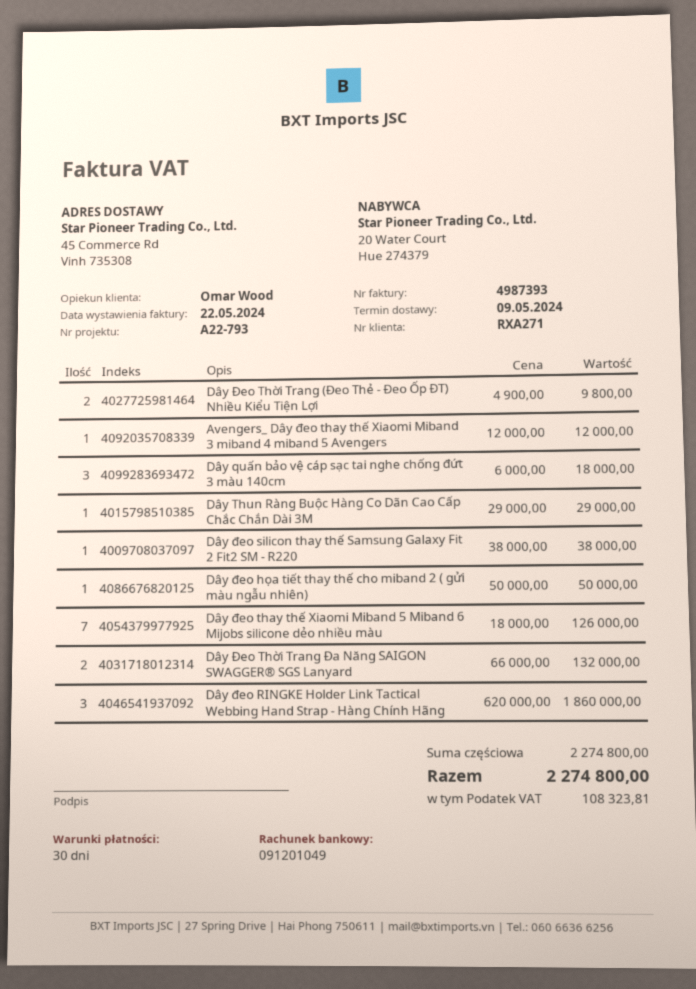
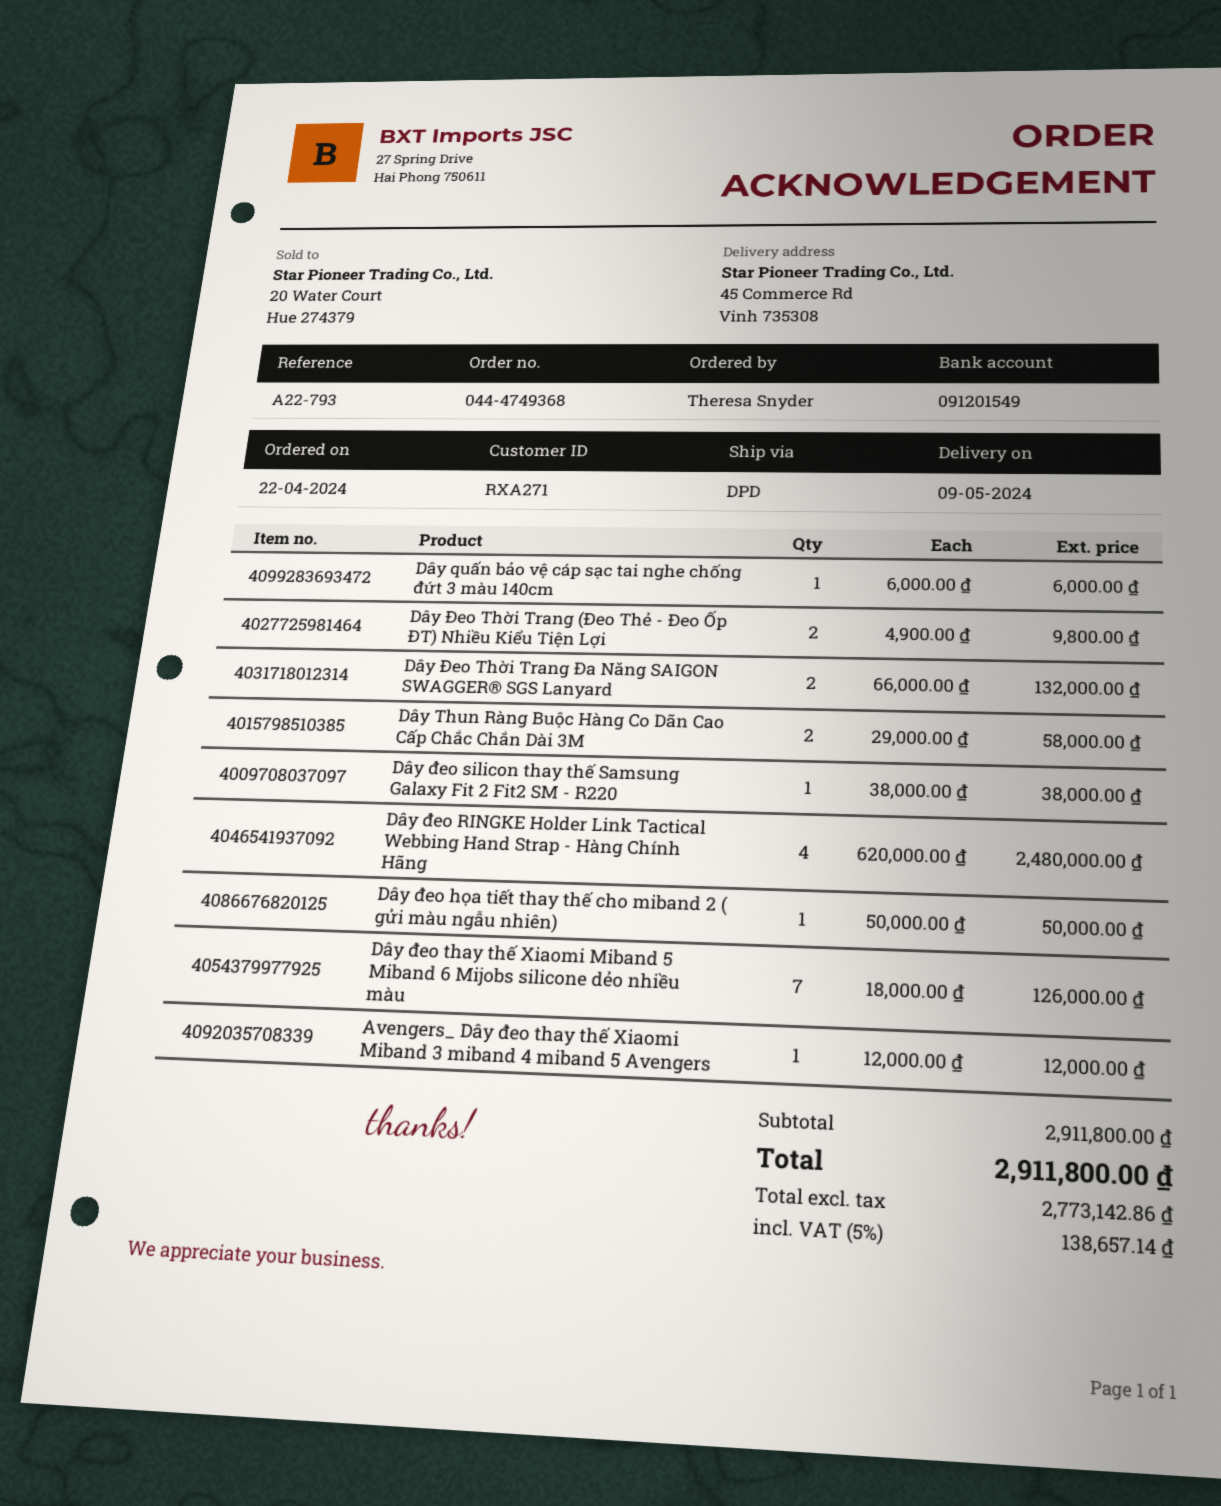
bank account: 091201049 -> 091201549
Dây quấn bảo vệ cáp sạc tai nghe chống đứt 3 màu 140cm: 3 x 6000.00 = 18000.00 -> 1 x 6000.00 = 6000.00
Dây Thun Ràng Buộc Hàng Co Dãn Cao Cấp Chắc Chắn Dài 3M: 1 x 29000.00 = 29000.00 -> 2 x 29000.00 = 58000.00
Dây đeo RINGKE Holder Link Tactical Webbing Hand Strap - Hàng Chính Hãng: 3 x 620000.00 = 1860000.00 -> 4 x 620000.00 = 2480000.00
subtotal: 2274800.00 -> 2911800.00
tax: 108323.81 -> 138657.14
total: 2274800.00 -> 2911800.00

